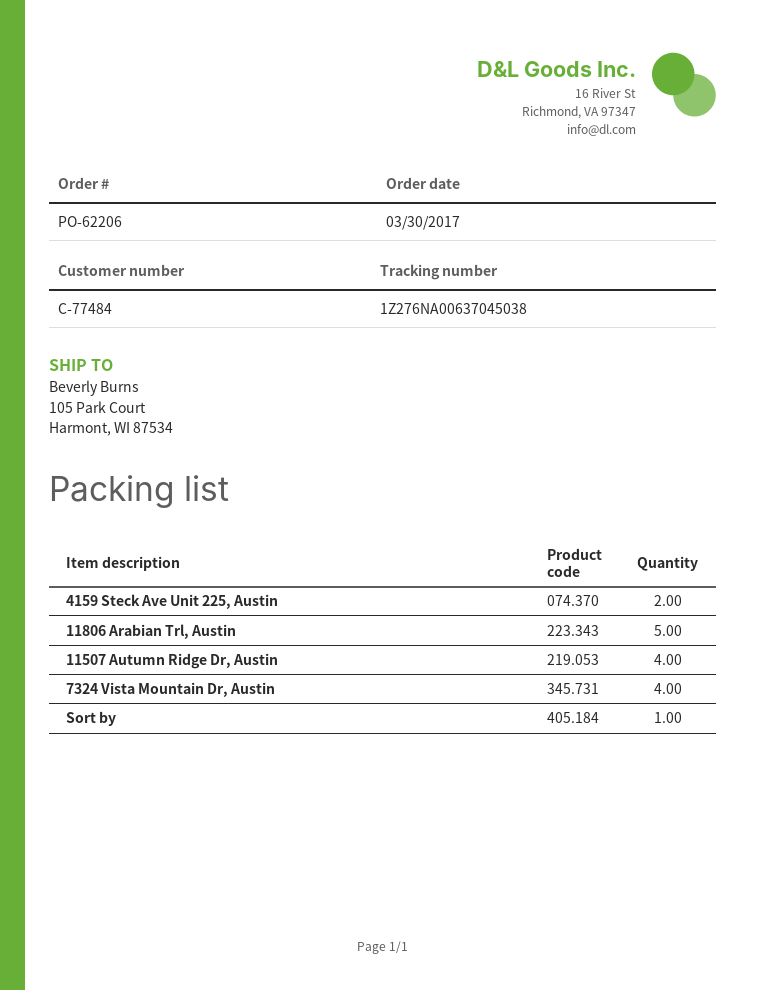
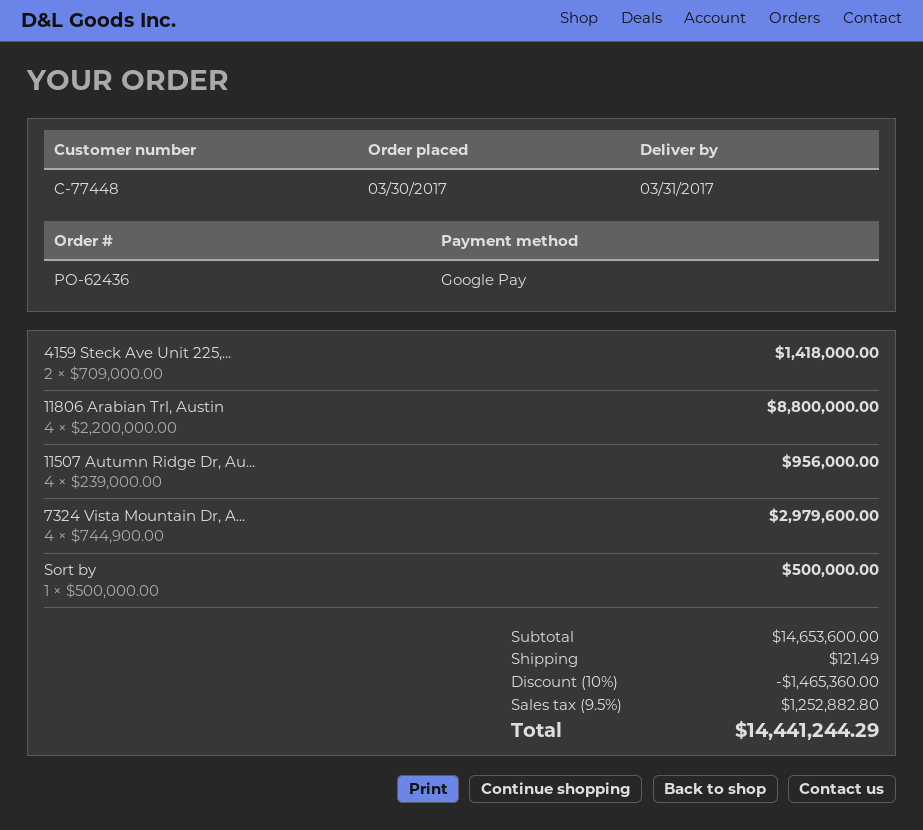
order number: PO-62206 -> PO-62436
customer number: C-77484 -> C-77448
11806 Arabian Trl, Austin: 5 -> 4

